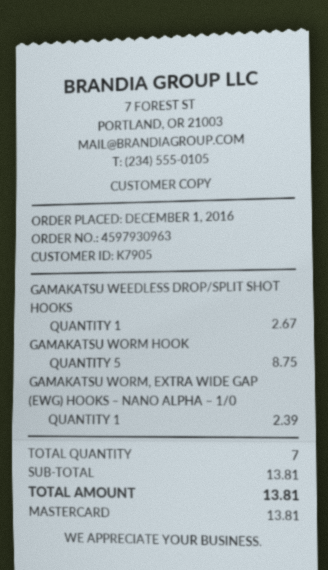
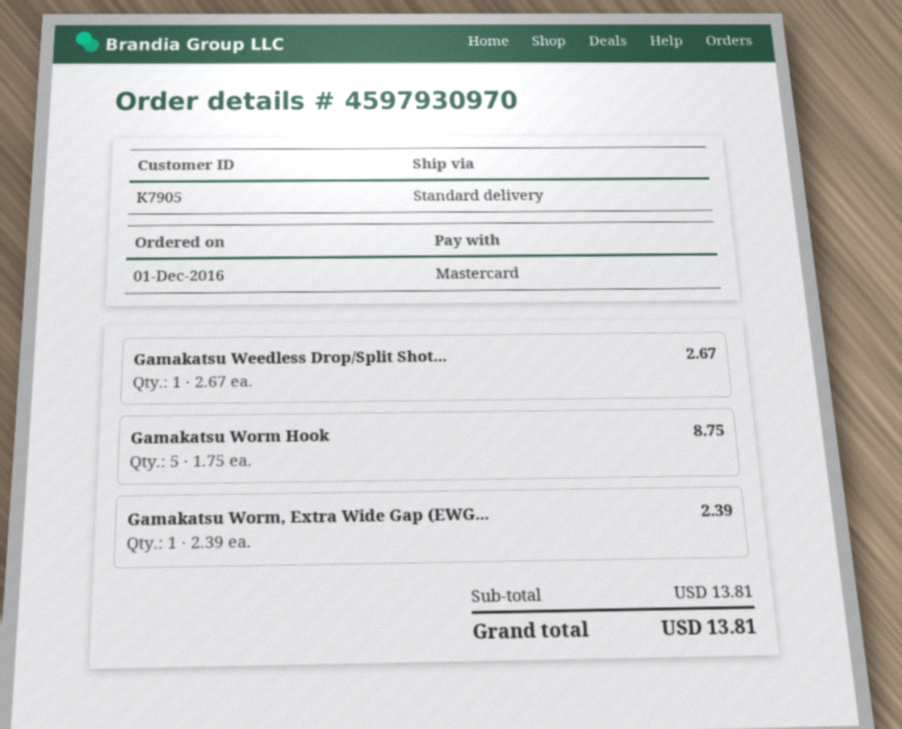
order number: 4597930963 -> 4597930970

